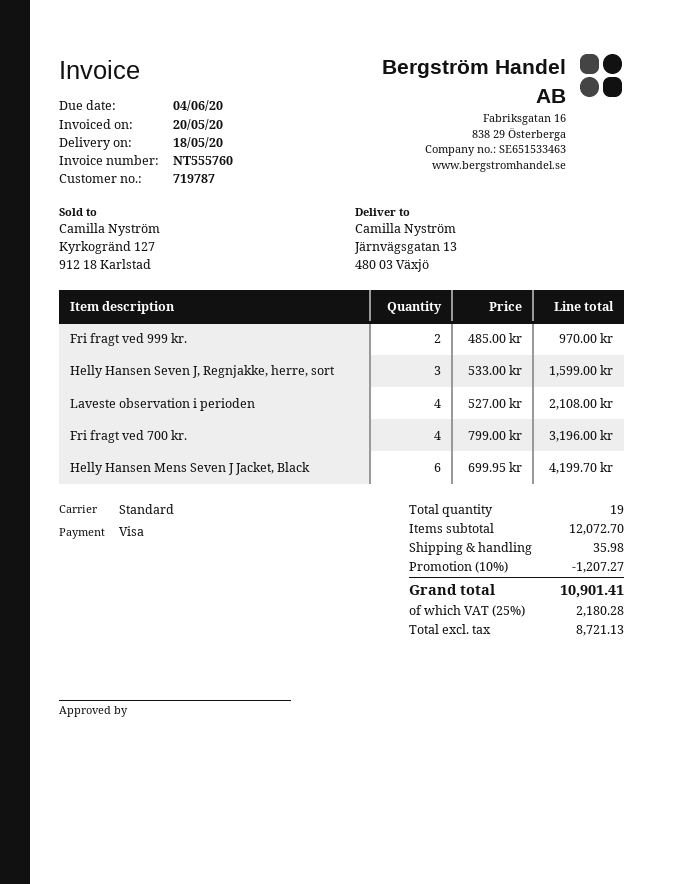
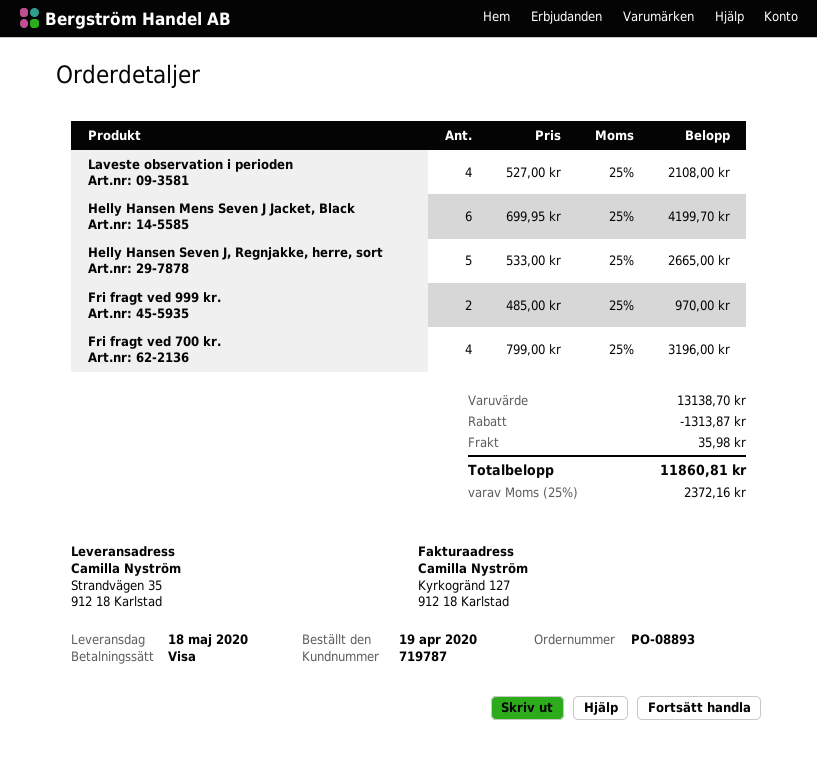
ship to: Järnvägsgatan 13, 480 03 Växjö -> Strandvägen 35, 912 18 Karlstad
Helly Hansen Seven J, Regnjakke, herre, sort: 3 x 533.00 = 1599.00 -> 5 x 533.00 = 2665.00
subtotal: 12072.70 -> 13138.70
discount: 1207.27 -> 1313.87
tax: 25% = 2180.28 -> 25% = 2372.16
total: 10901.41 -> 11860.81

